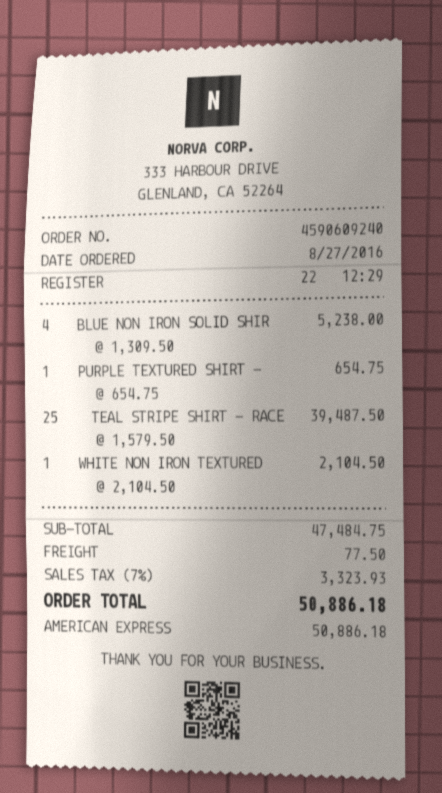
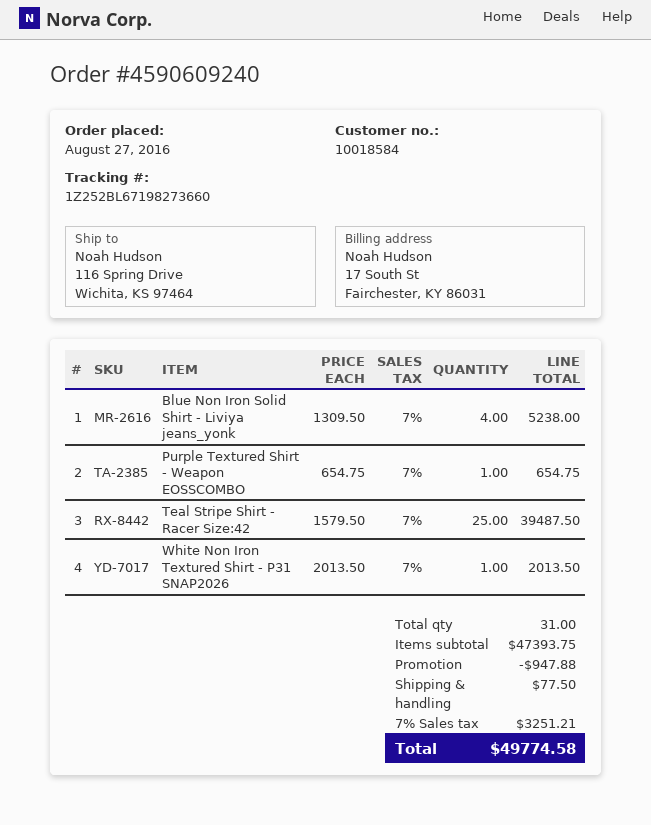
WHITE NON IRON TEXTURED: 1 x 2104.50 = 2104.50 -> 1 x 2013.50 = 2013.50
subtotal: 47484.75 -> 47393.75
discount: none -> 947.88
tax: 7% = 3323.93 -> 7% = 3251.21
total: 50886.18 -> 49774.58

